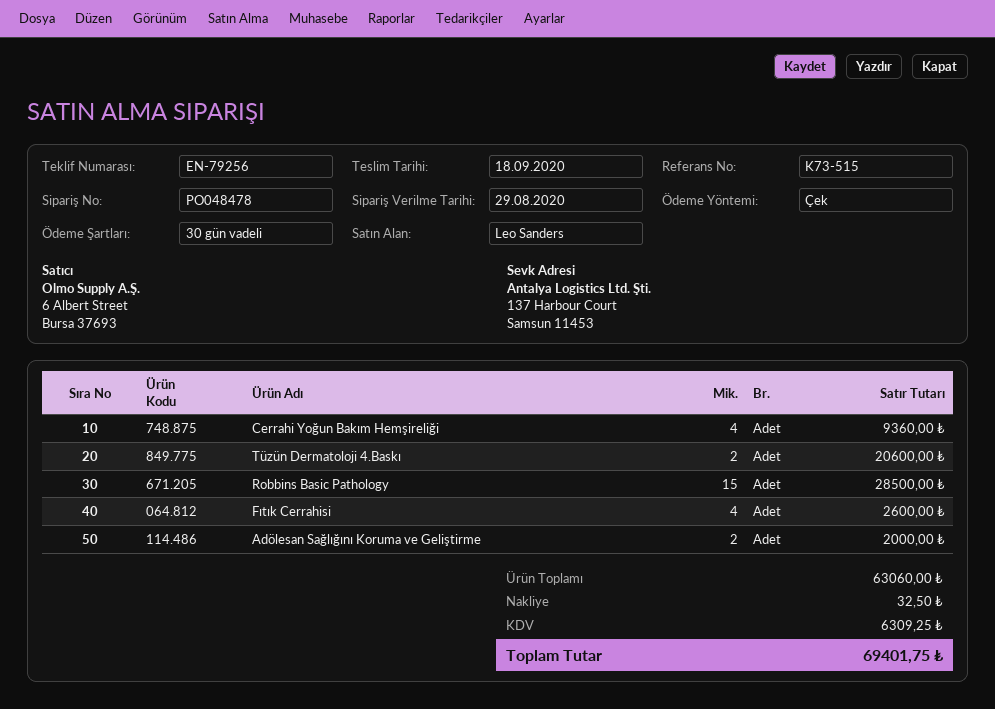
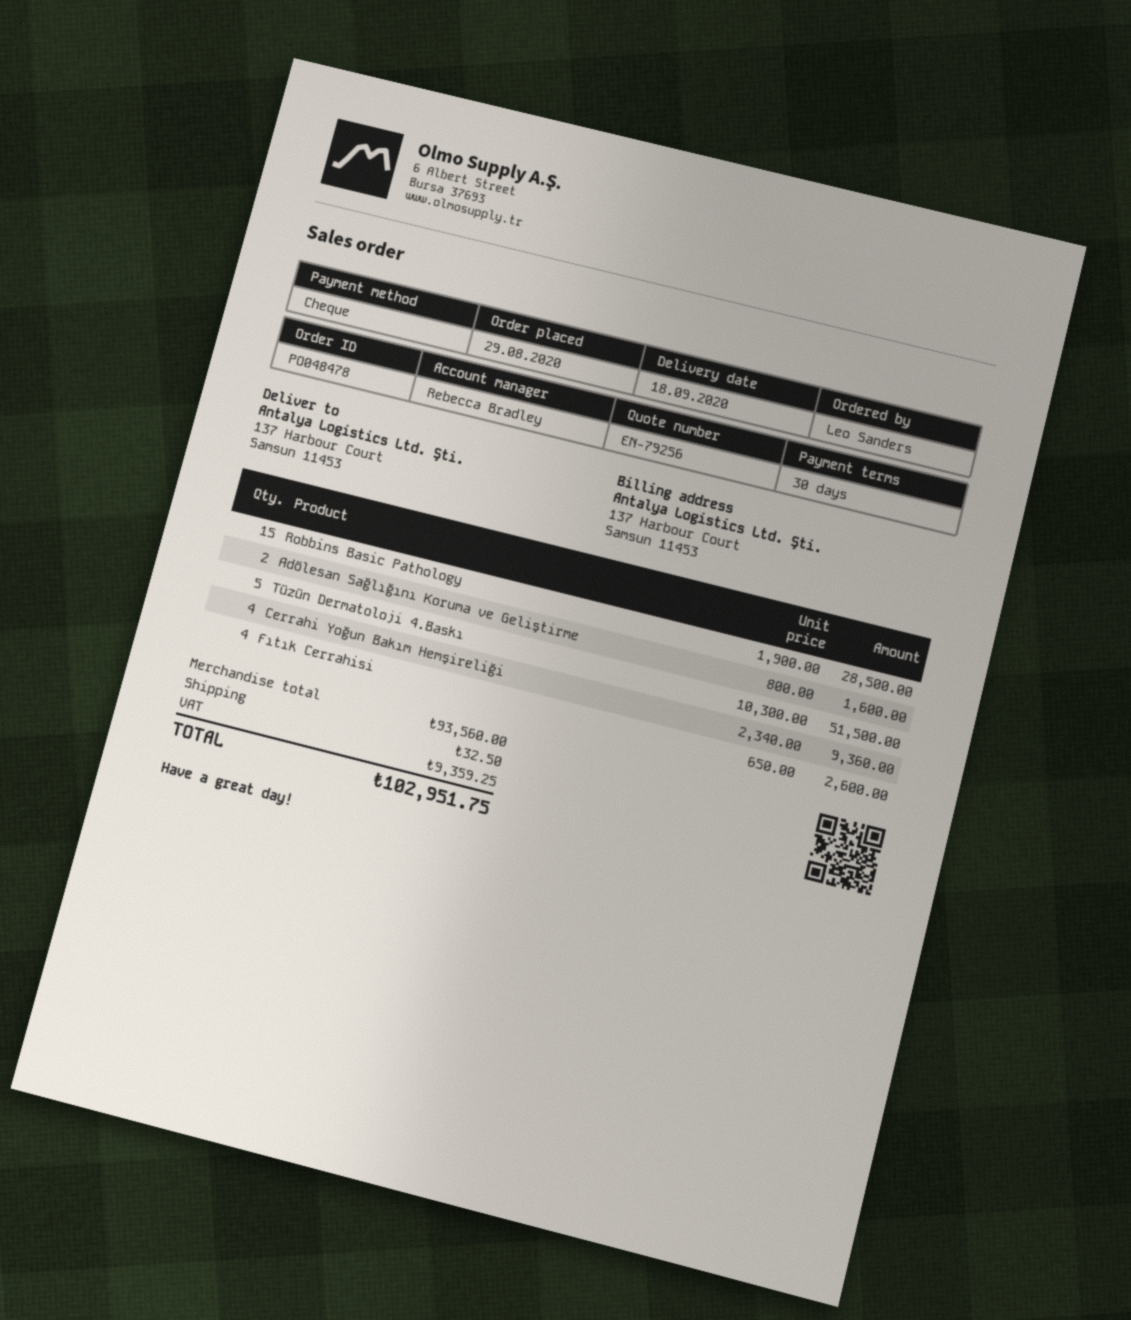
Tüzün Dermatoloji 4.Baskı: 2 for 20600.00 -> 5 for 51500.00
Adölesan Sağlığını Koruma ve Geliştirme: 2 for 2000.00 -> 2 for 1600.00
subtotal: 63060.00 -> 93560.00
tax: 6309.25 -> 9359.25
total: 69401.75 -> 102951.75

